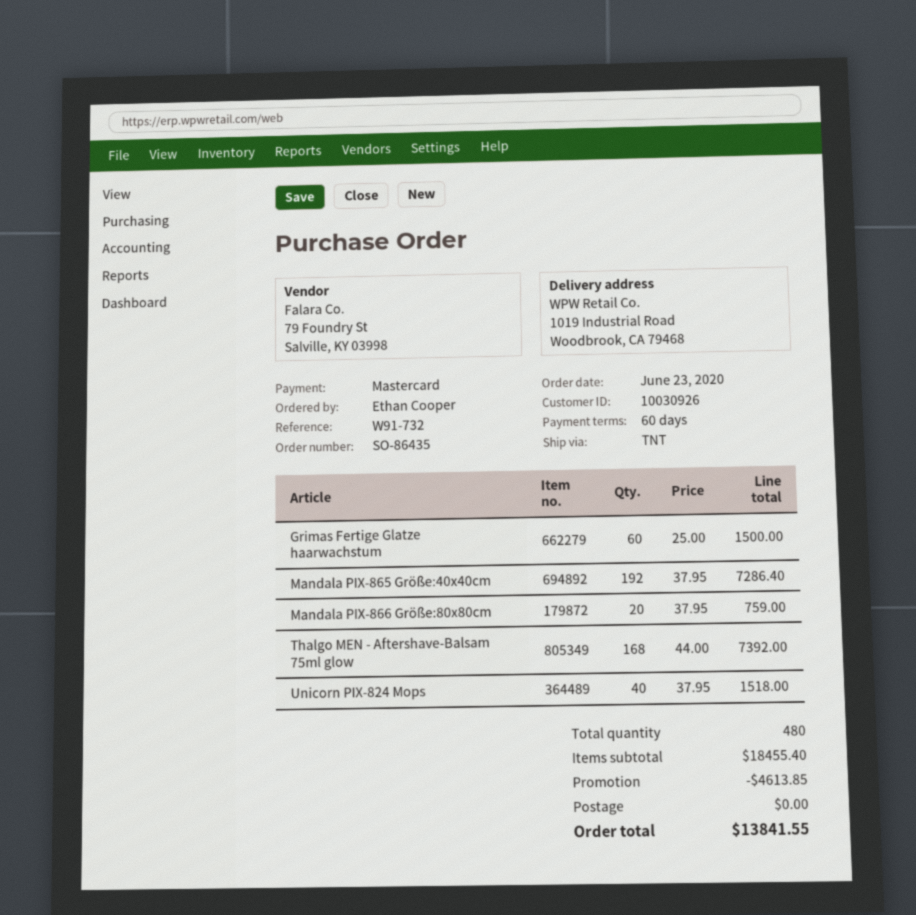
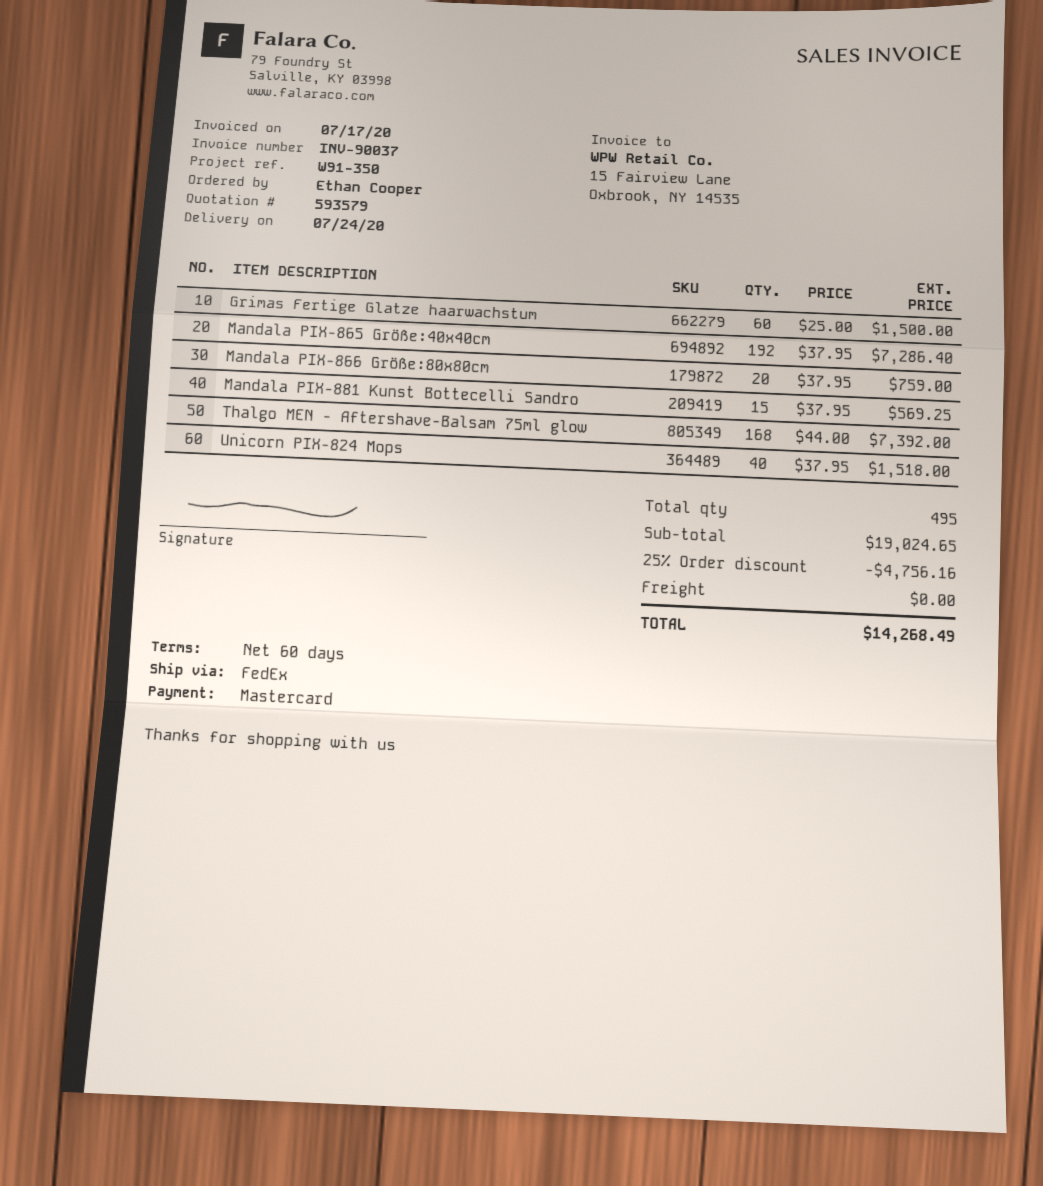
reference: W91-732 -> W91-350
shipping method: TNT -> FedEx
Mandala PIX-881 Kunst Bottecelli Sandro: none -> 15 x 37.95 = 569.25
total quantity: 480 -> 495
subtotal: 18455.40 -> 19024.65
discount: 4613.85 -> 4756.16
total: 13841.55 -> 14268.49

